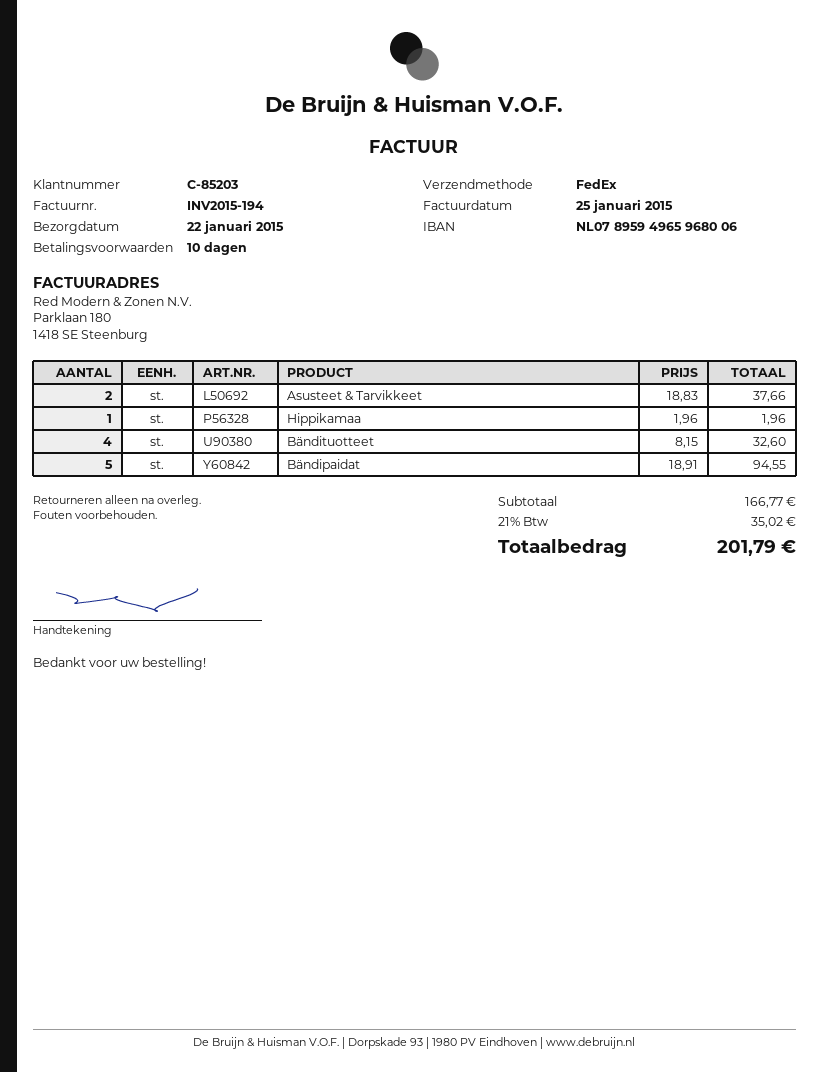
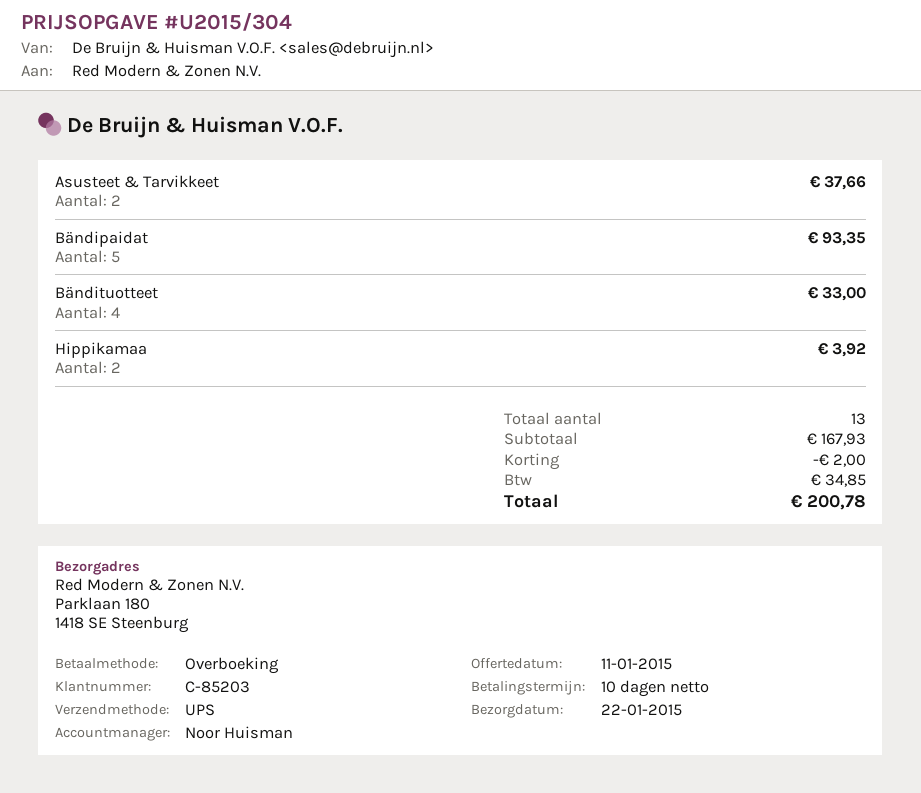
shipping method: FedEx -> UPS
Hippikamaa: 1 for 1.96 -> 2 for 3.92
Bändituotteet: 4 for 32.60 -> 4 for 33.00
Bändipaidat: 5 for 94.55 -> 5 for 93.35
subtotal: 166.77 -> 167.93
discount: none -> 2.00
tax: 35.02 -> 34.85
total: 201.79 -> 200.78

